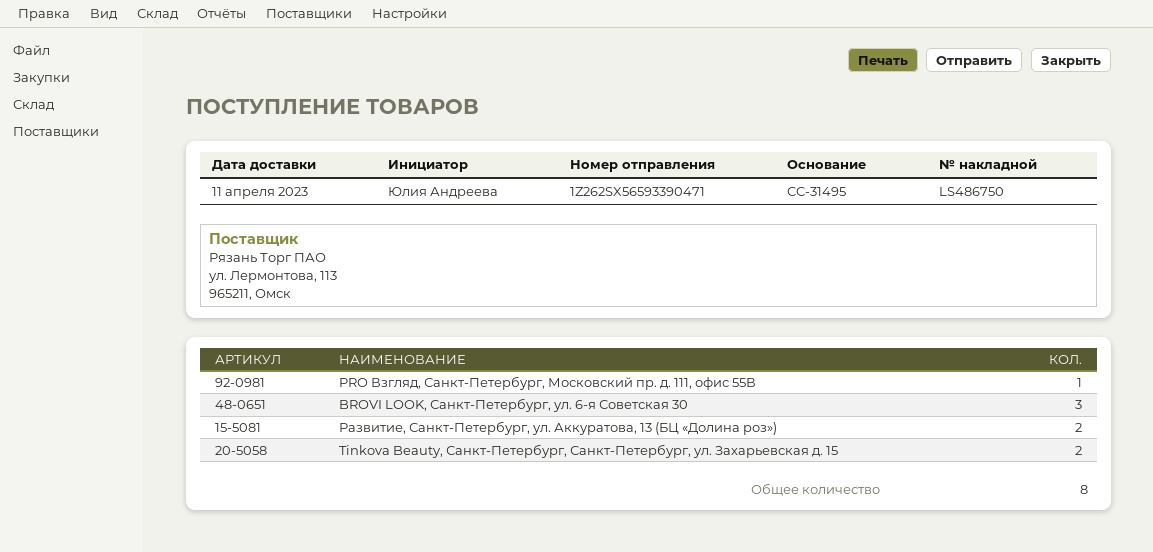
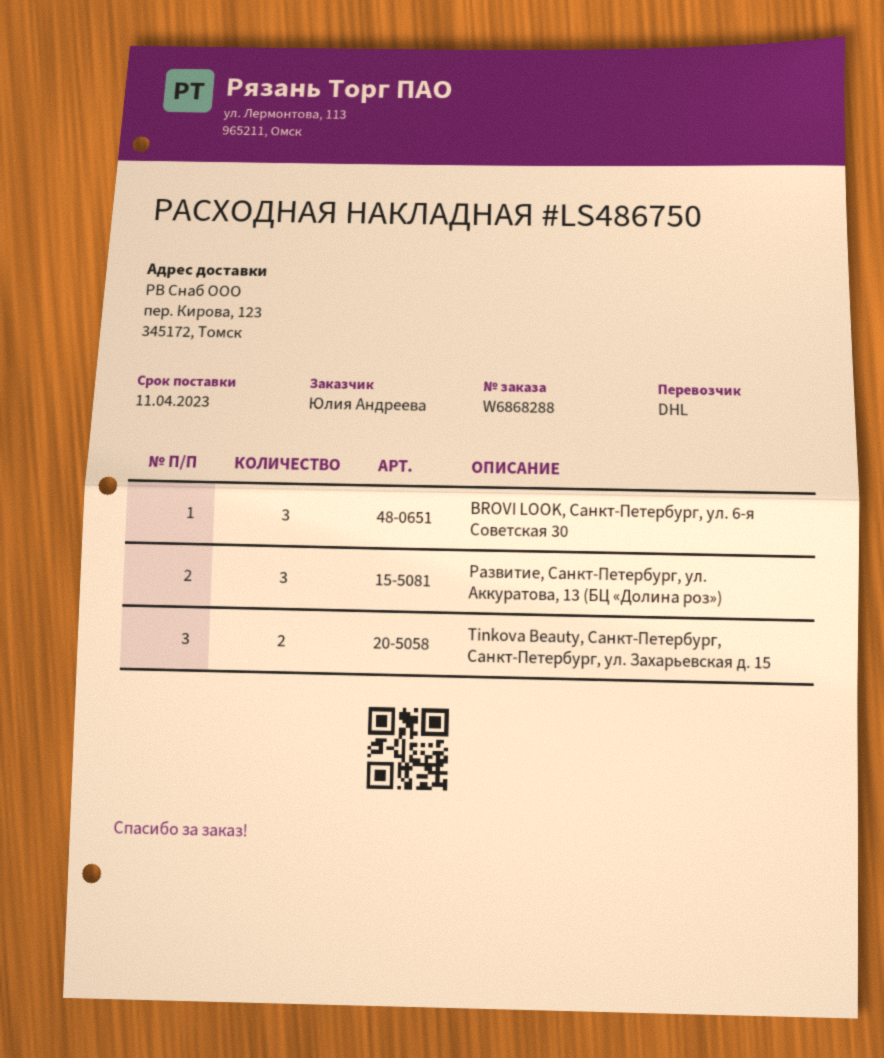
PRO Взгляд, Санкт-Петербург, Московский пр. д. 111, офис 55В: 1 -> none
Развитие, Санкт-Петербург, ул. Аккуратова, 13 (БЦ «Долина роз»): 2 -> 3

